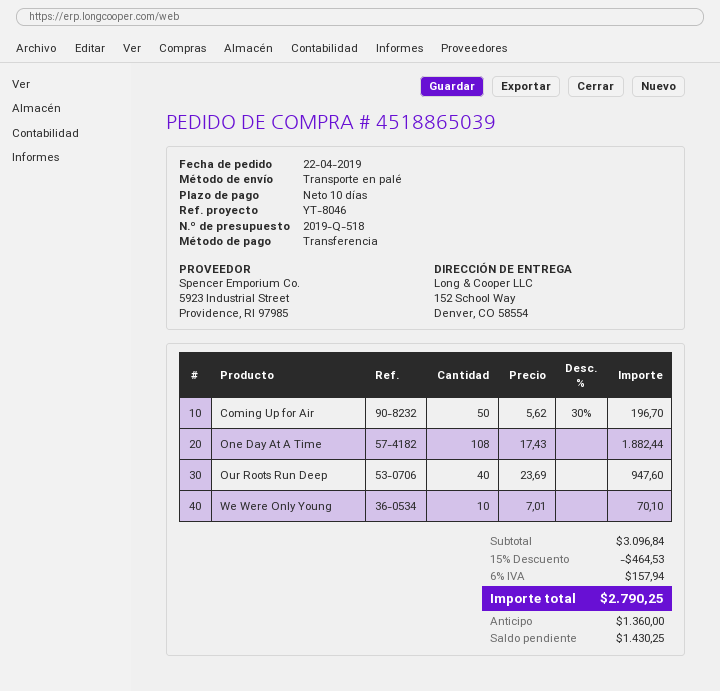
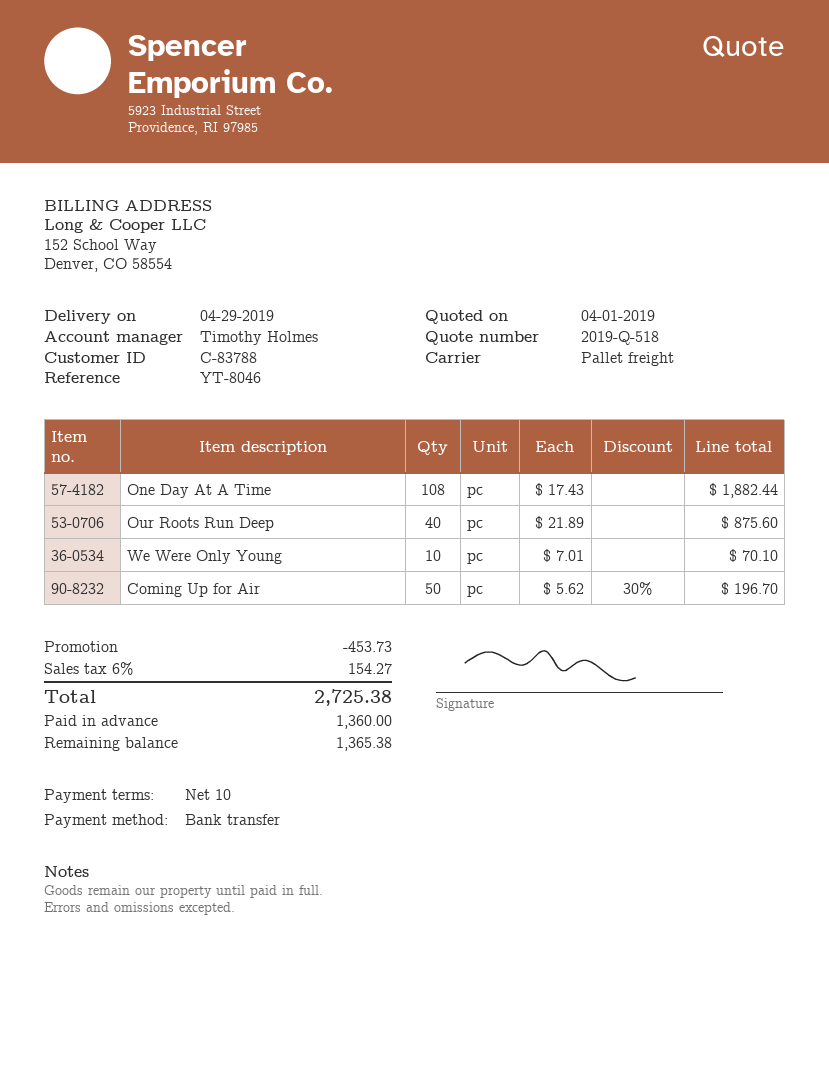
Our Roots Run Deep: 40 x 23.69 = 947.60 -> 40 x 21.89 = 875.60
discount: 464.53 -> 453.73
tax: 6% = 157.94 -> 6% = 154.27
total: 2790.25 -> 2725.38
balance: 1430.25 -> 1365.38

